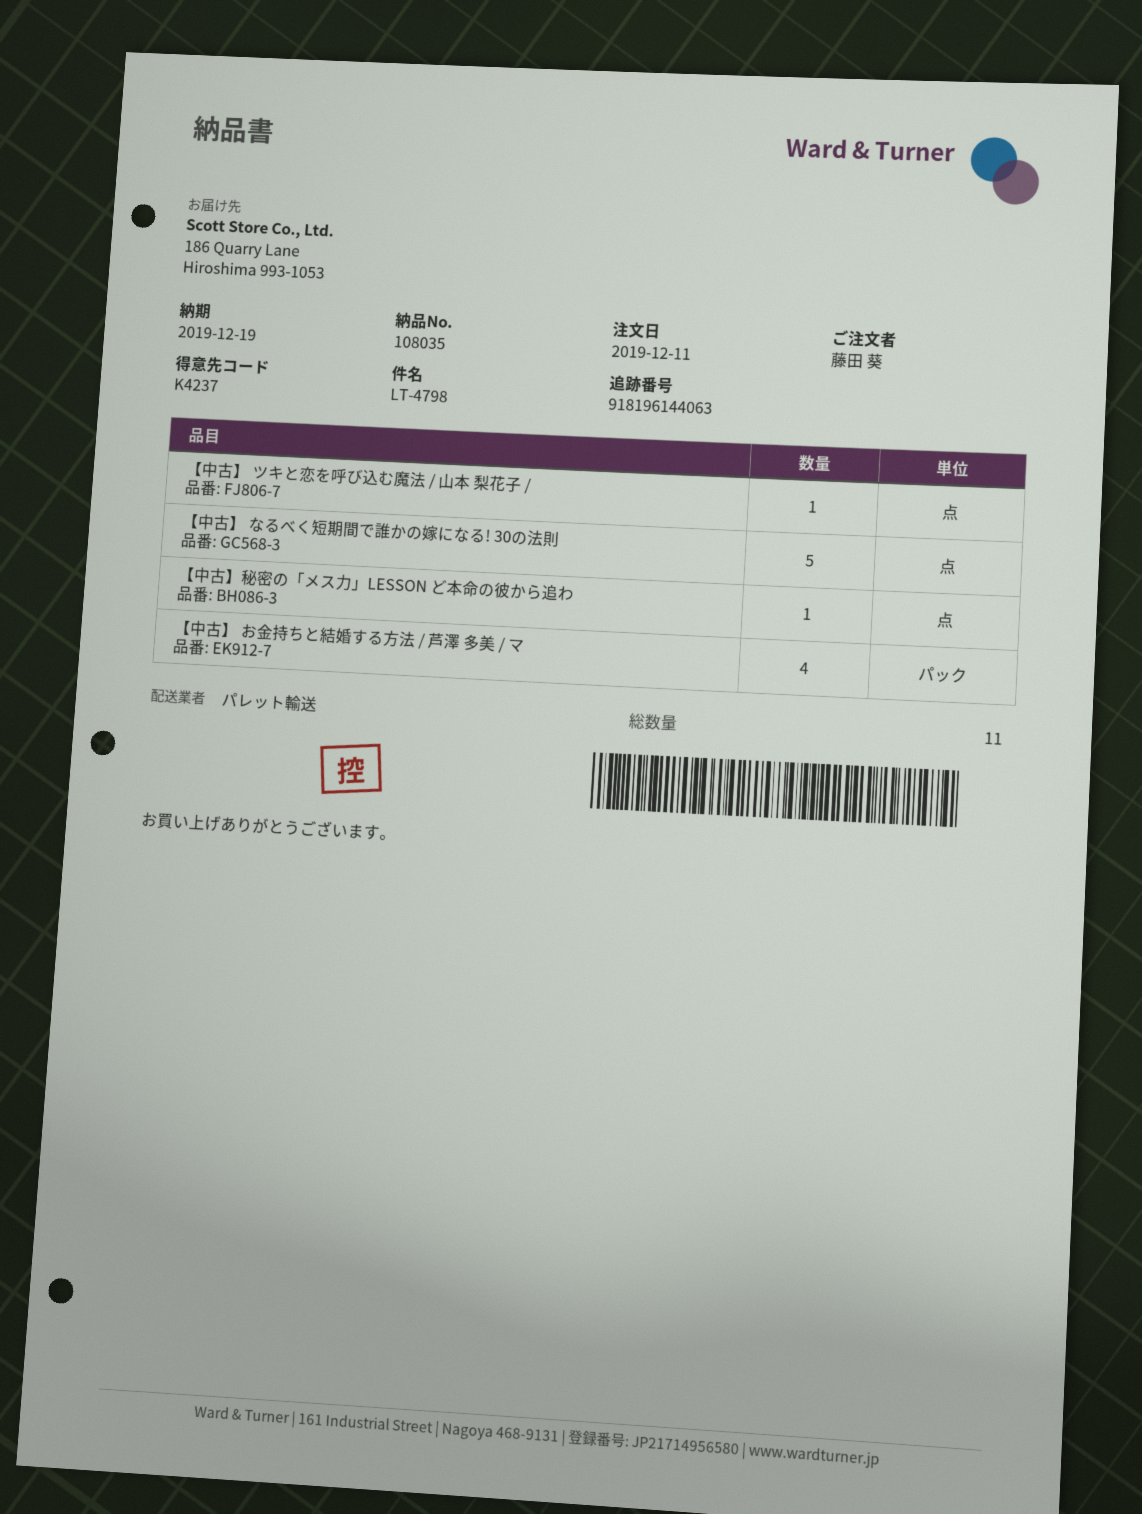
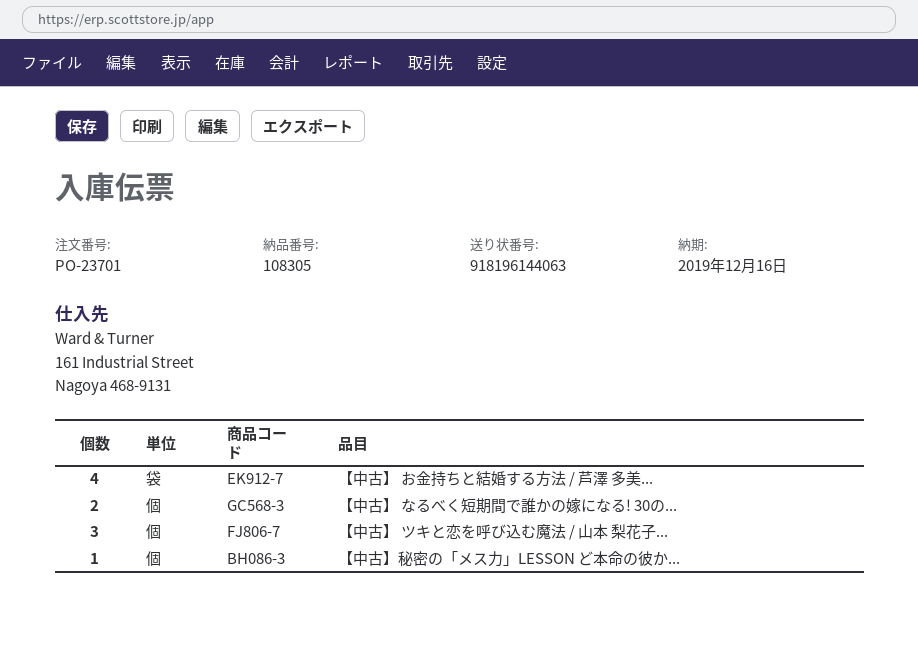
delivery note number: 108035 -> 108305
delivery date: 2019-12-19 -> 2019-12-16
【中古】 ツキと恋を呼び込む魔法 / 山本 梨花子 /: 1 -> 3
【中古】 なるべく短期間で誰かの嫁になる! 30の法則: 5 -> 2

